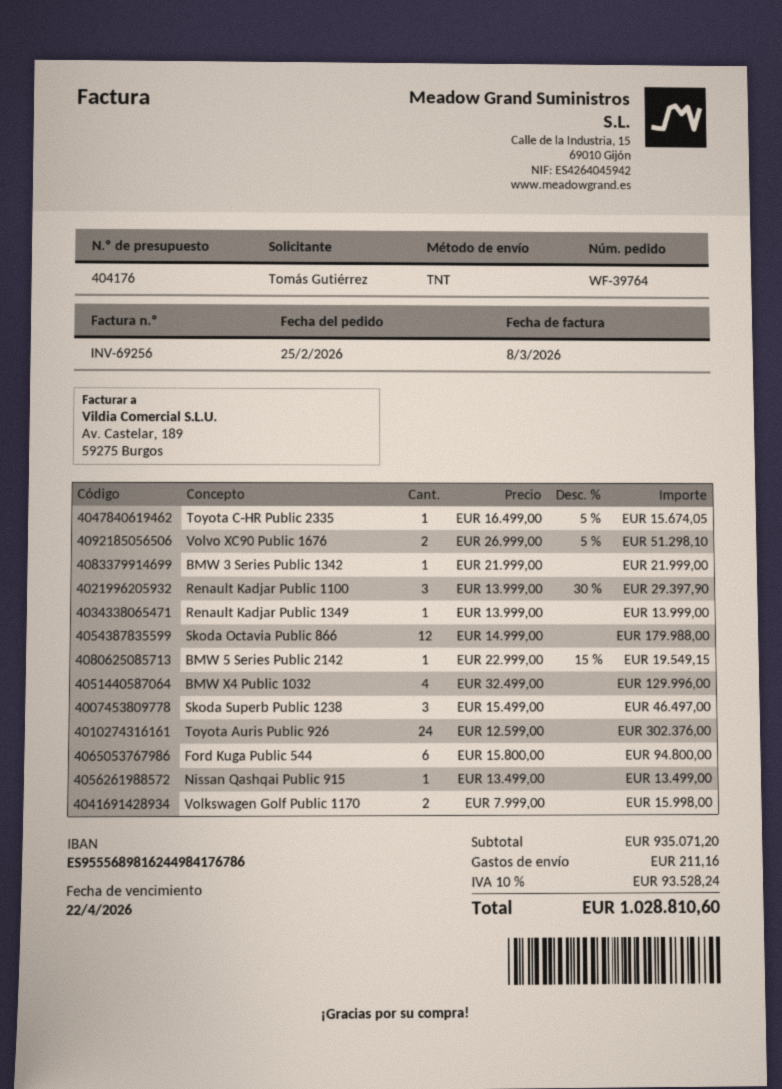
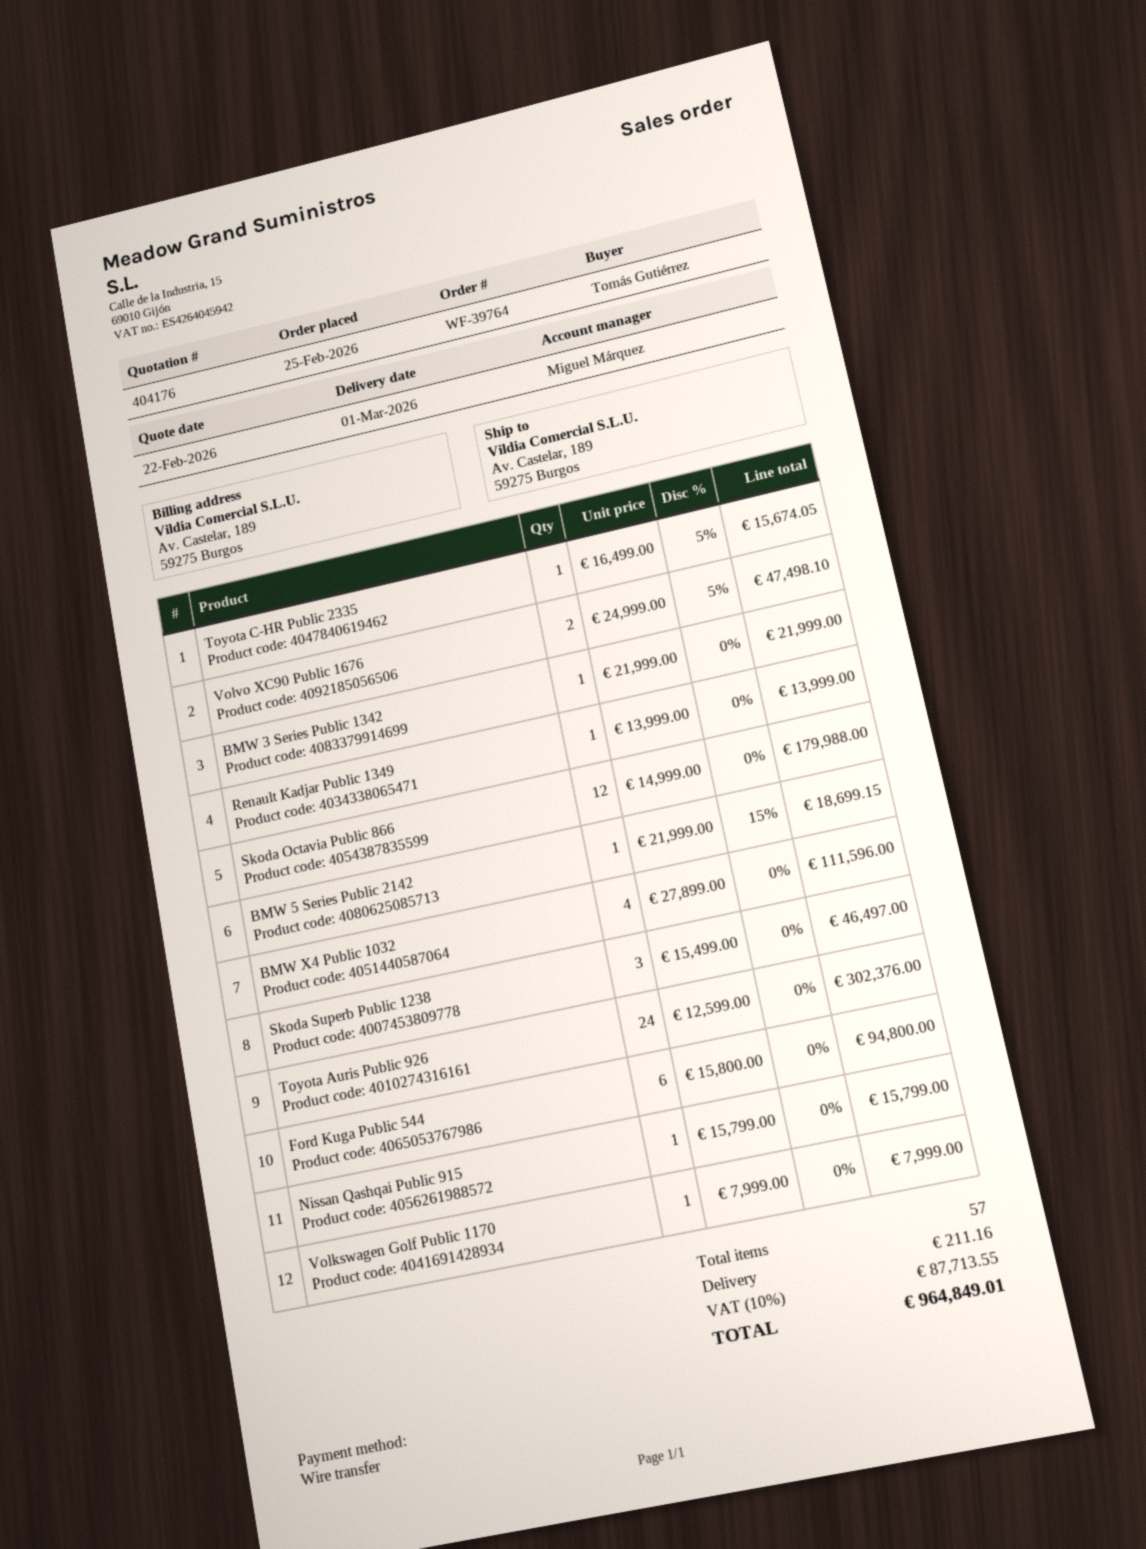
Volvo XC90 Public 1676: 2 x 26999.00 - 5% = 51298.10 -> 2 x 24999.00 - 5% = 47498.10
Renault Kadjar Public 1100: 3 x 13999.00 - 30% = 29397.90 -> none
BMW 5 Series Public 2142: 1 x 22999.00 - 15% = 19549.15 -> 1 x 21999.00 - 15% = 18699.15
BMW X4 Public 1032: 4 x 32499.00 = 129996.00 -> 4 x 27899.00 = 111596.00
Nissan Qashqai Public 915: 1 x 13499.00 = 13499.00 -> 1 x 15799.00 = 15799.00
Volkswagen Golf Public 1170: 2 x 7999.00 = 15998.00 -> 1 x 7999.00 = 7999.00
tax: 10% = 93528.24 -> 10% = 87713.55
total: 1028810.60 -> 964849.01

